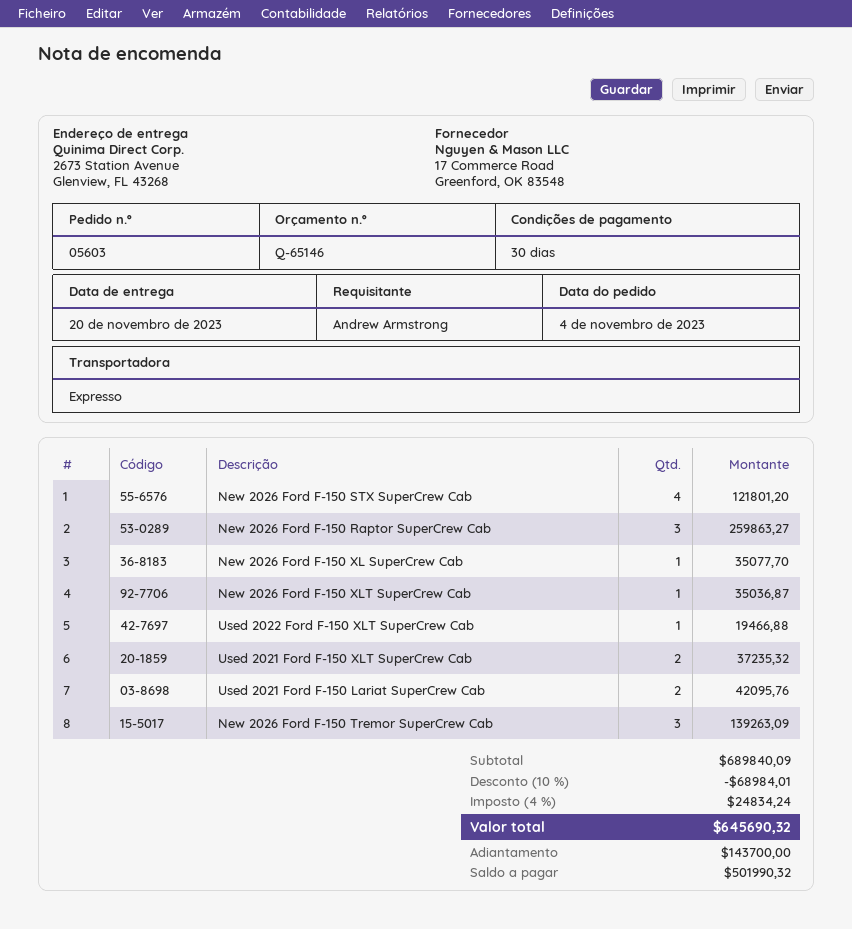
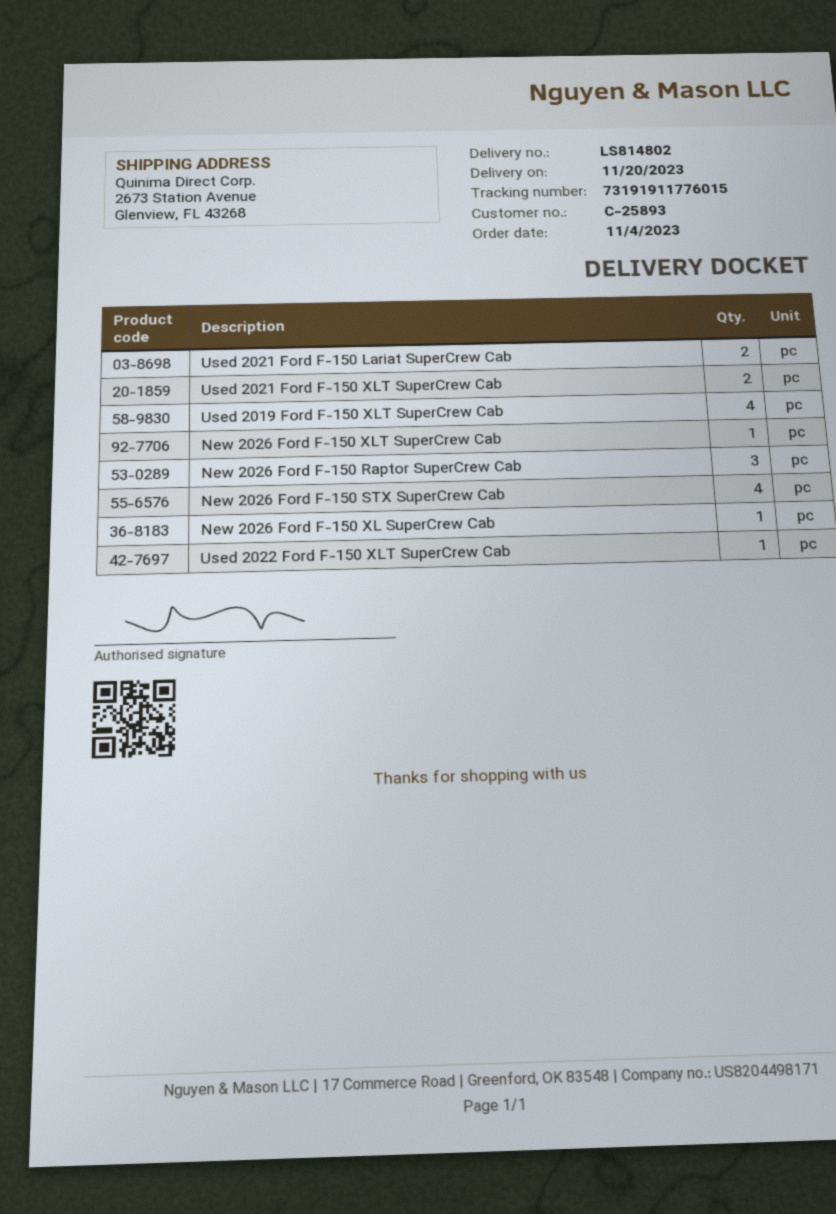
New 2026 Ford F-150 Tremor SuperCrew Cab: 3 -> none
Used 2019 Ford F-150 XLT SuperCrew Cab: none -> 4

